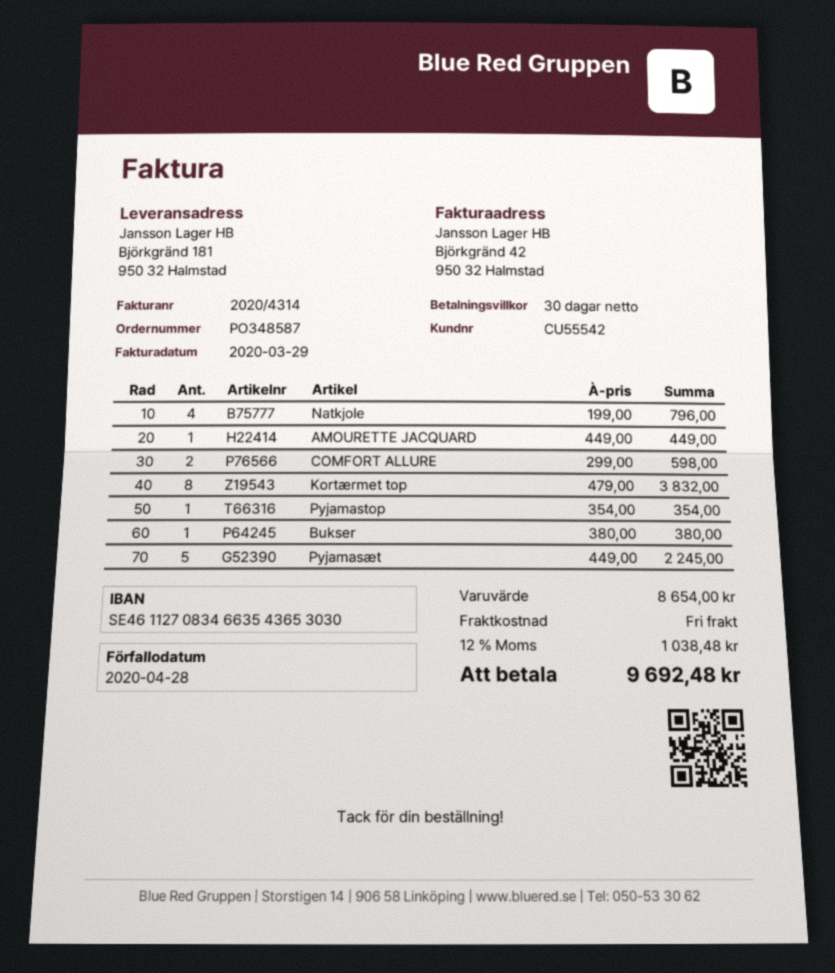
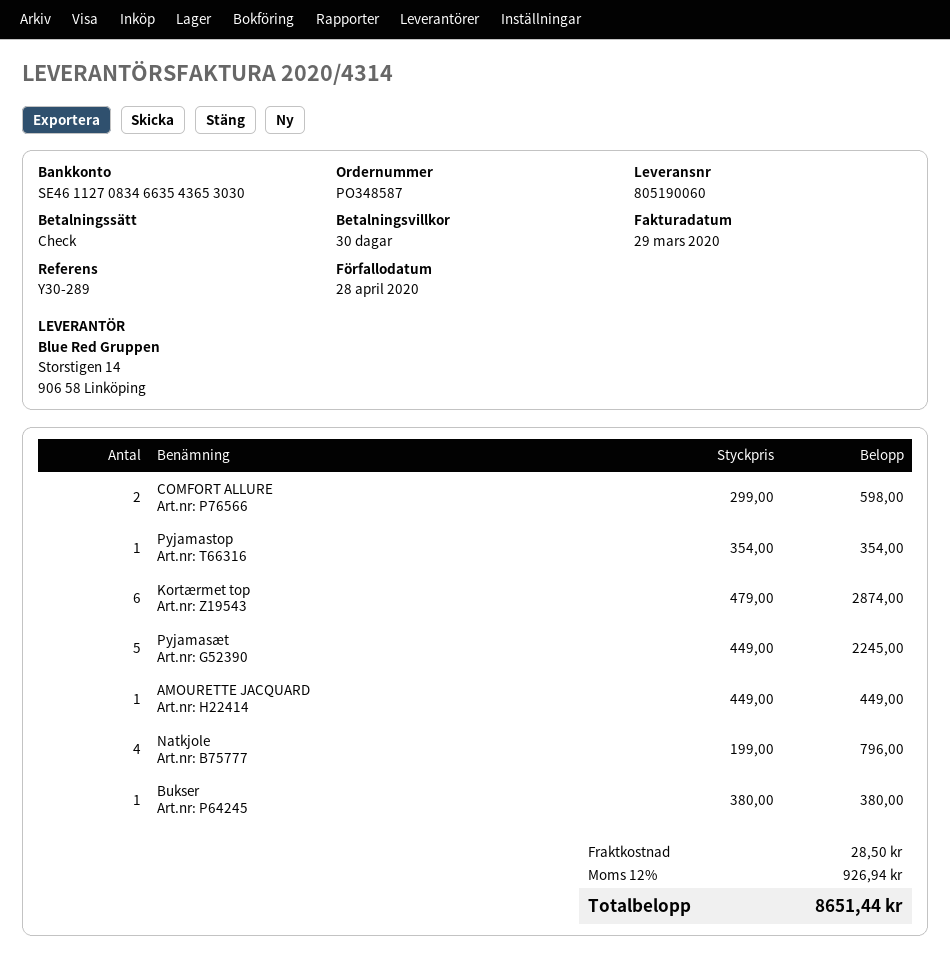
Kortærmet top: 8 x 479.00 = 3832.00 -> 6 x 479.00 = 2874.00
shipping: 0.00 -> 28.50
tax: 12% = 1038.48 -> 12% = 926.94
total: 9692.48 -> 8651.44

